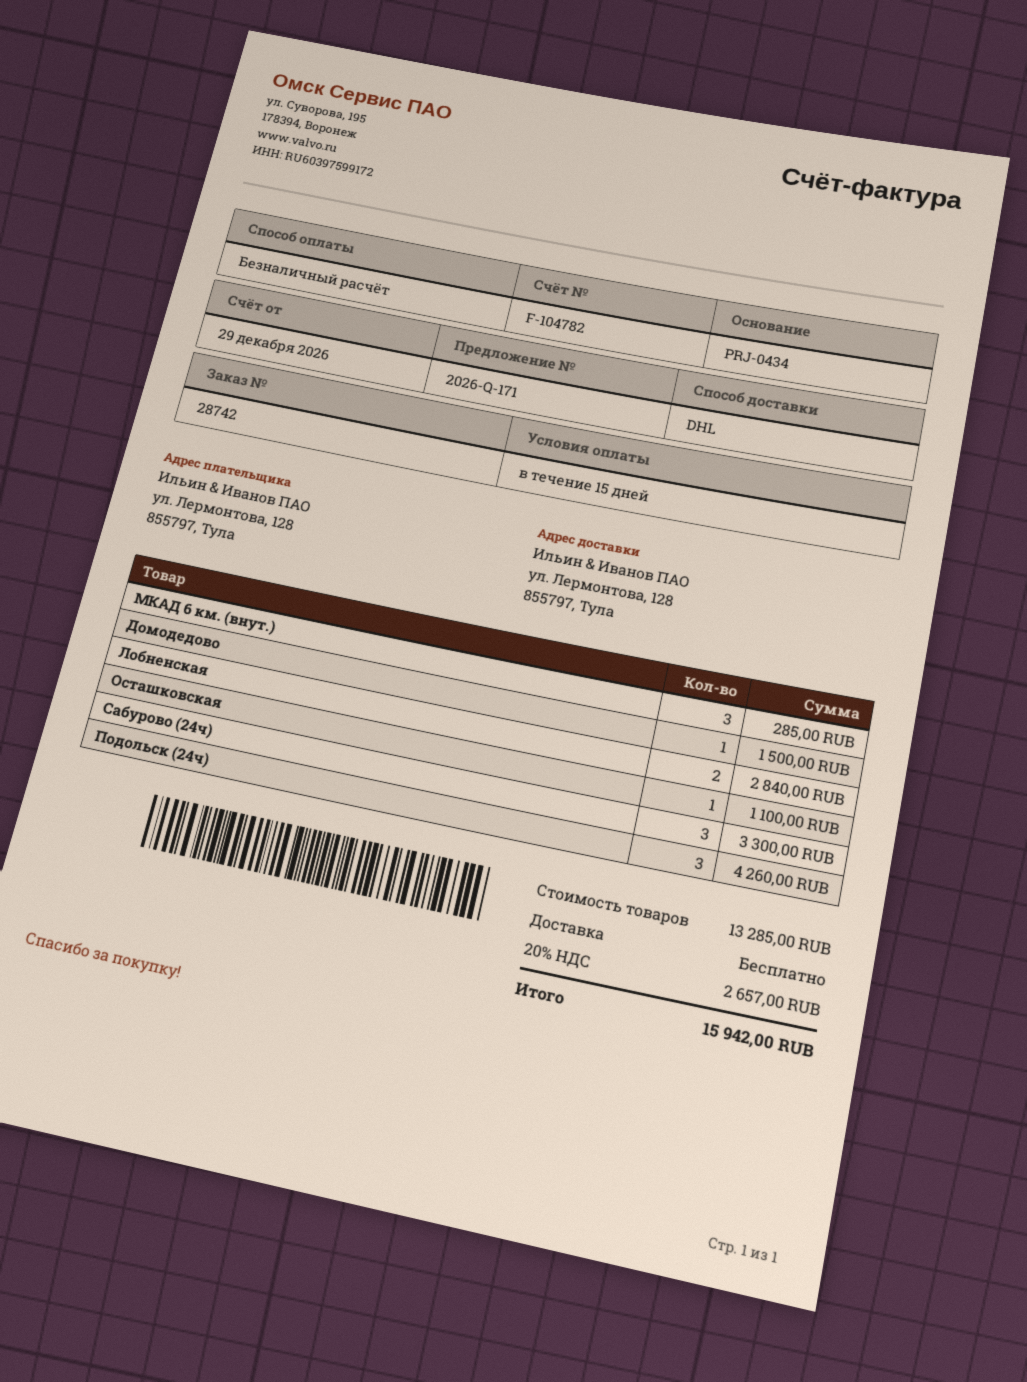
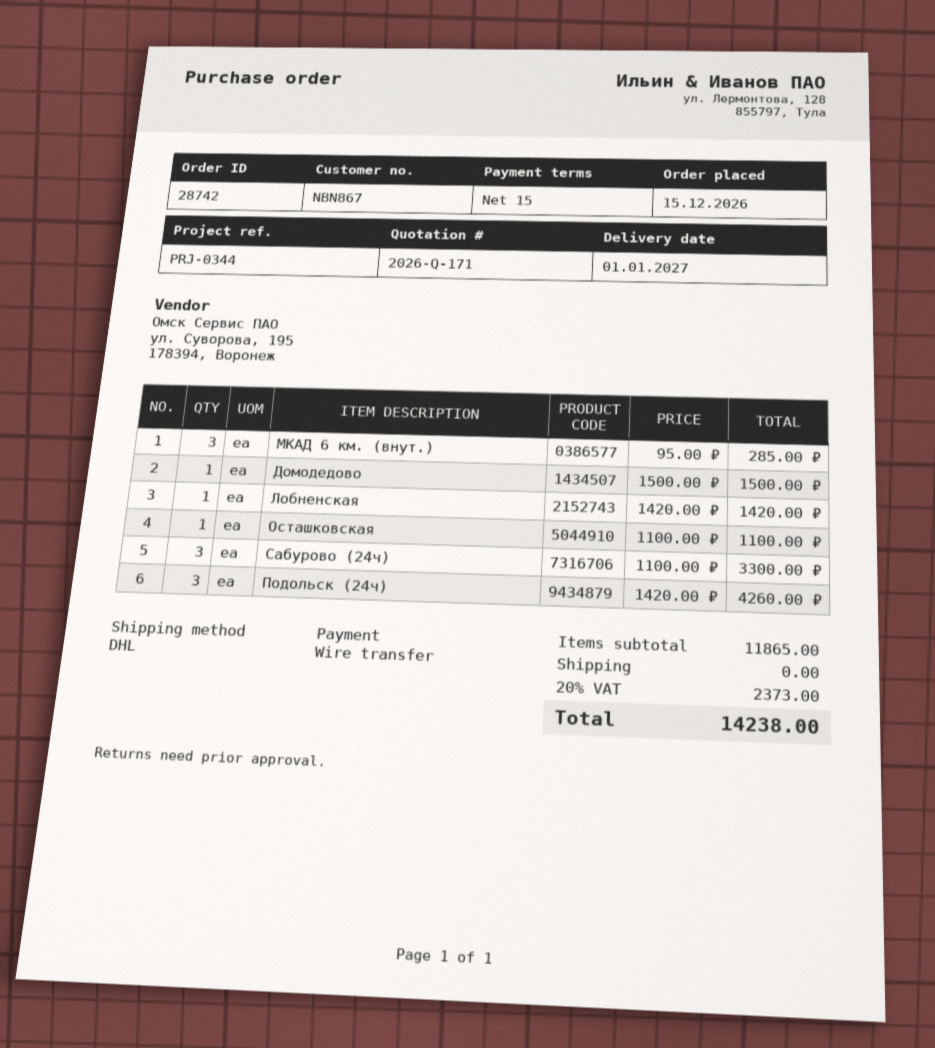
reference: PRJ-0434 -> PRJ-0344
Лобненская: 2 for 2840.00 -> 1 for 1420.00
subtotal: 13285.00 -> 11865.00
tax: 20% = 2657.00 -> 20% = 2373.00
total: 15942.00 -> 14238.00

